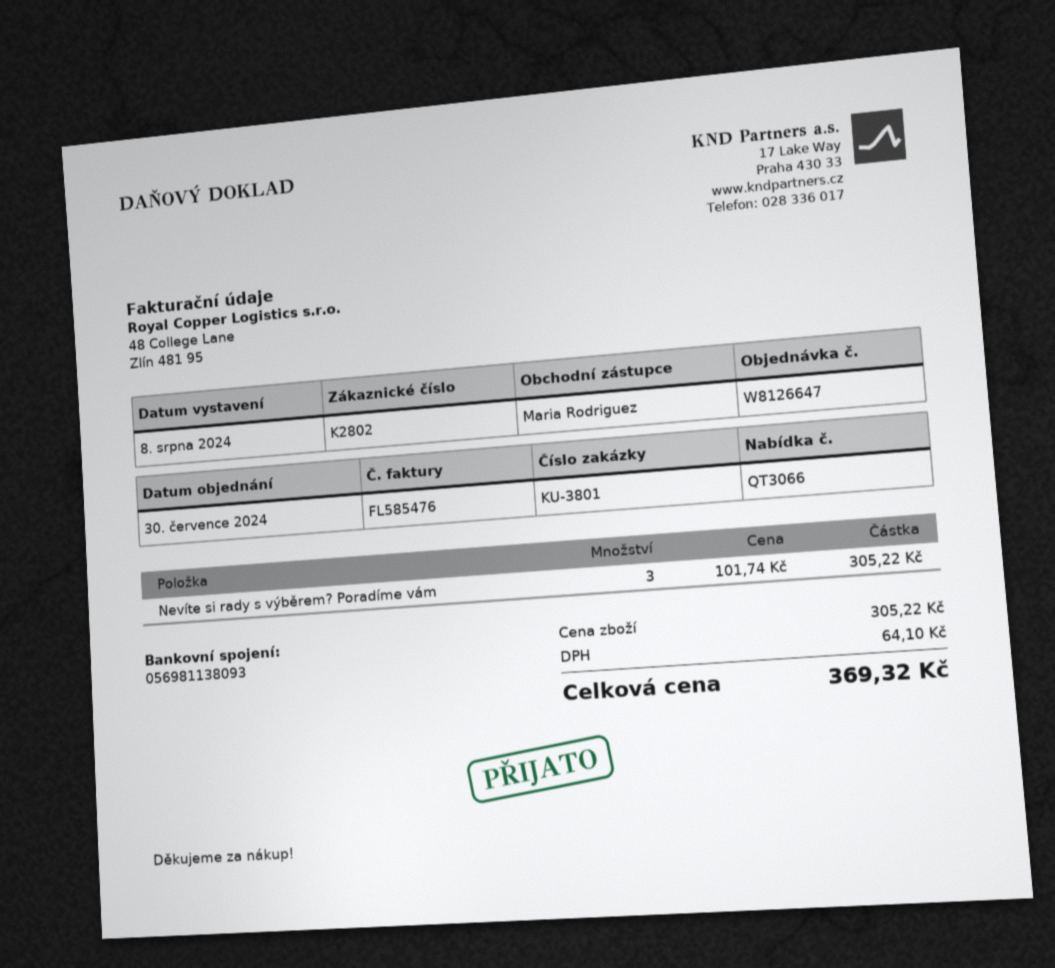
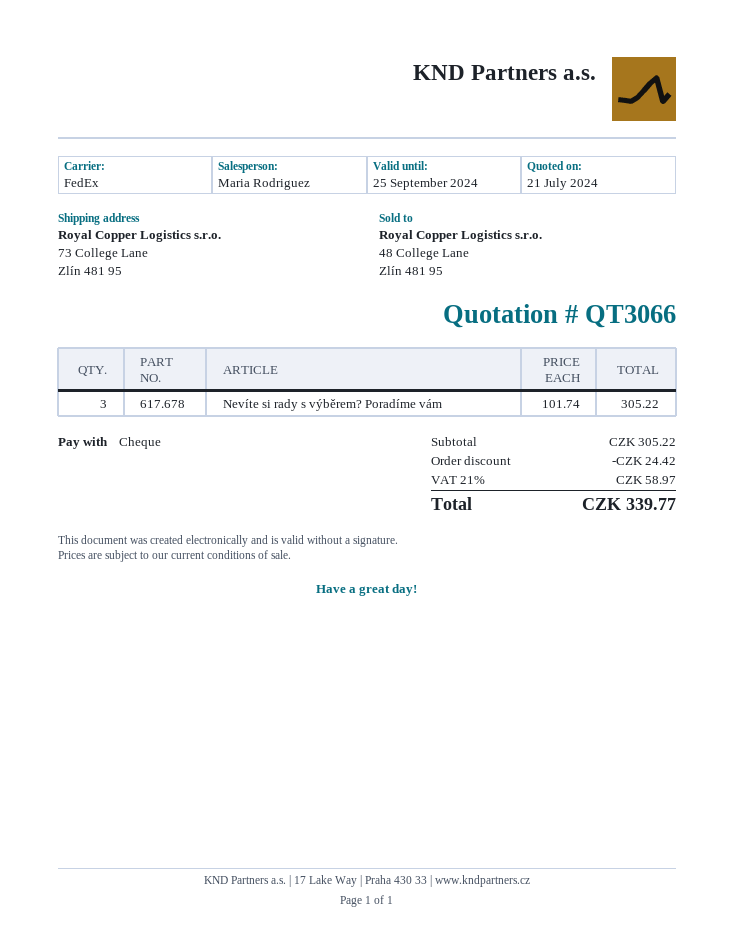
discount: none -> 24.42
tax: 64.10 -> 58.97
total: 369.32 -> 339.77

